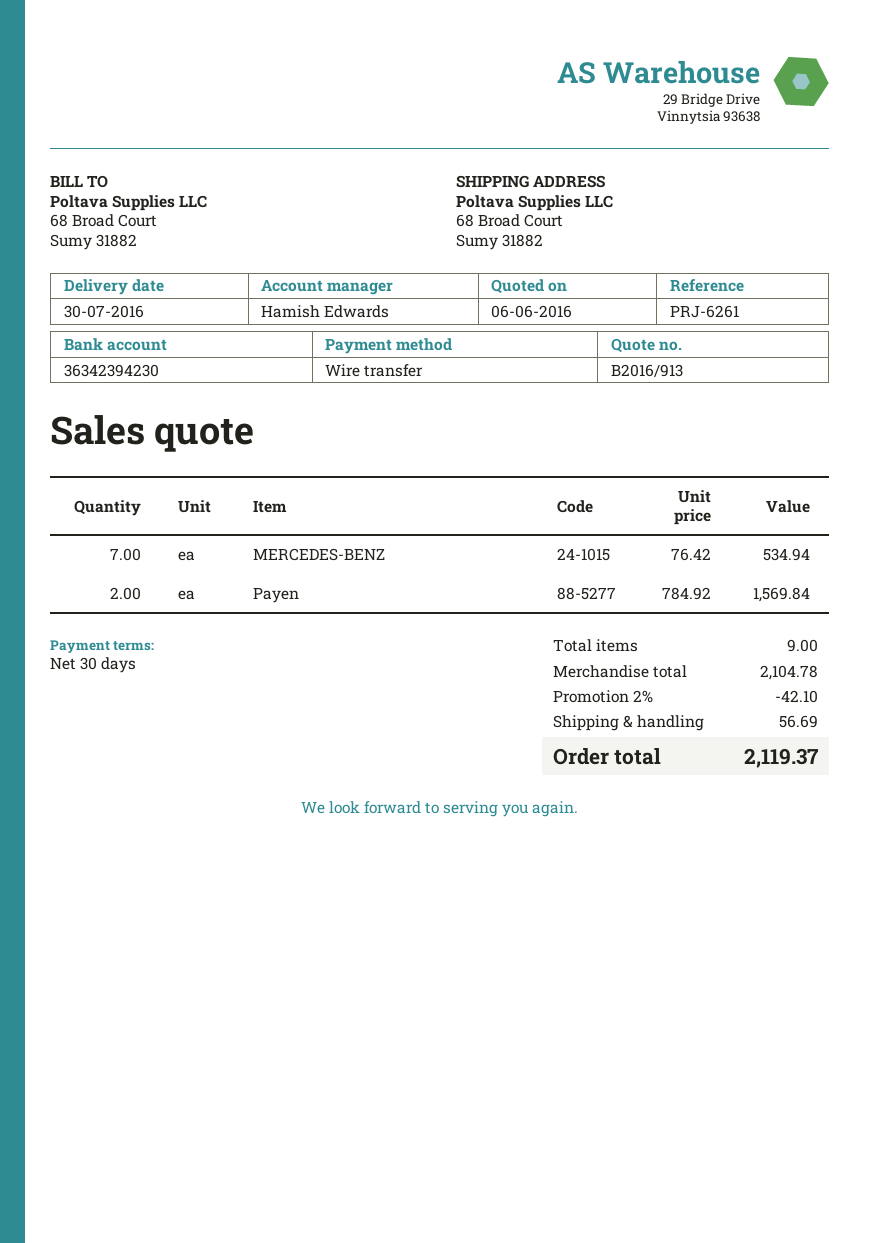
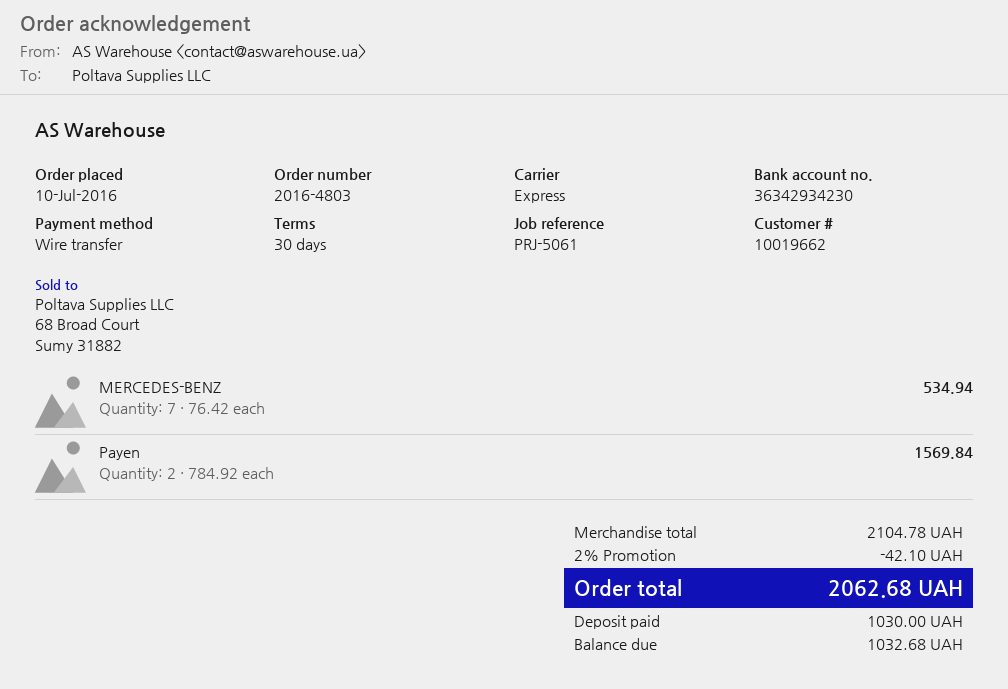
reference: PRJ-6261 -> PRJ-5061
bank account: 36342394230 -> 36342934230
shipping: 56.69 -> none
total: 2119.37 -> 2062.68

